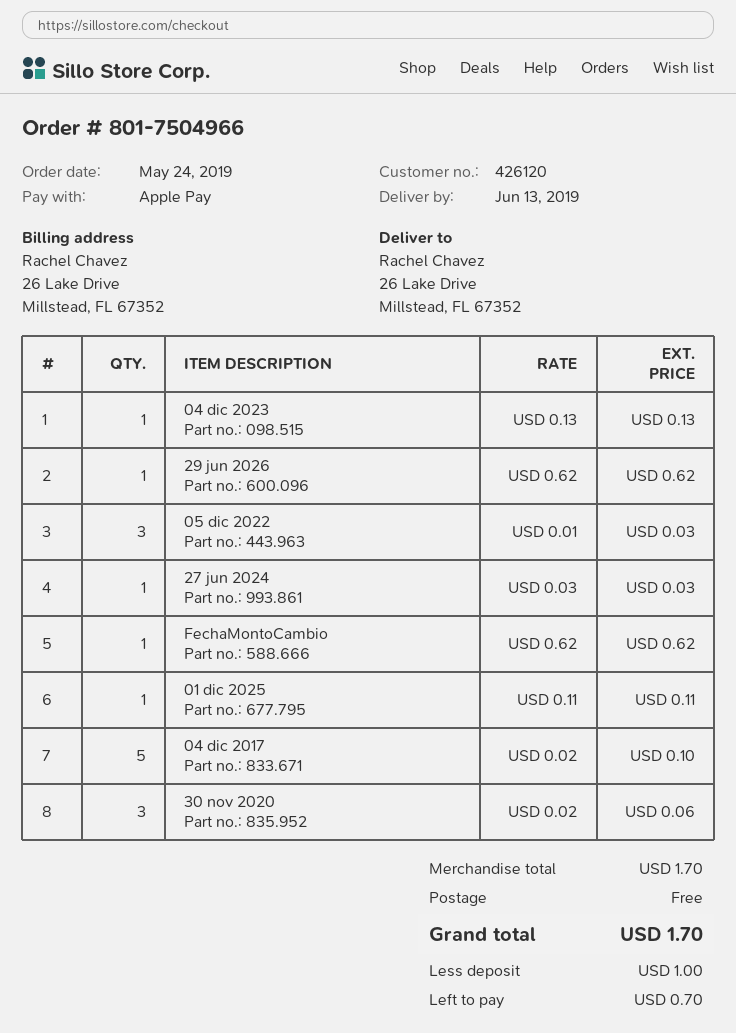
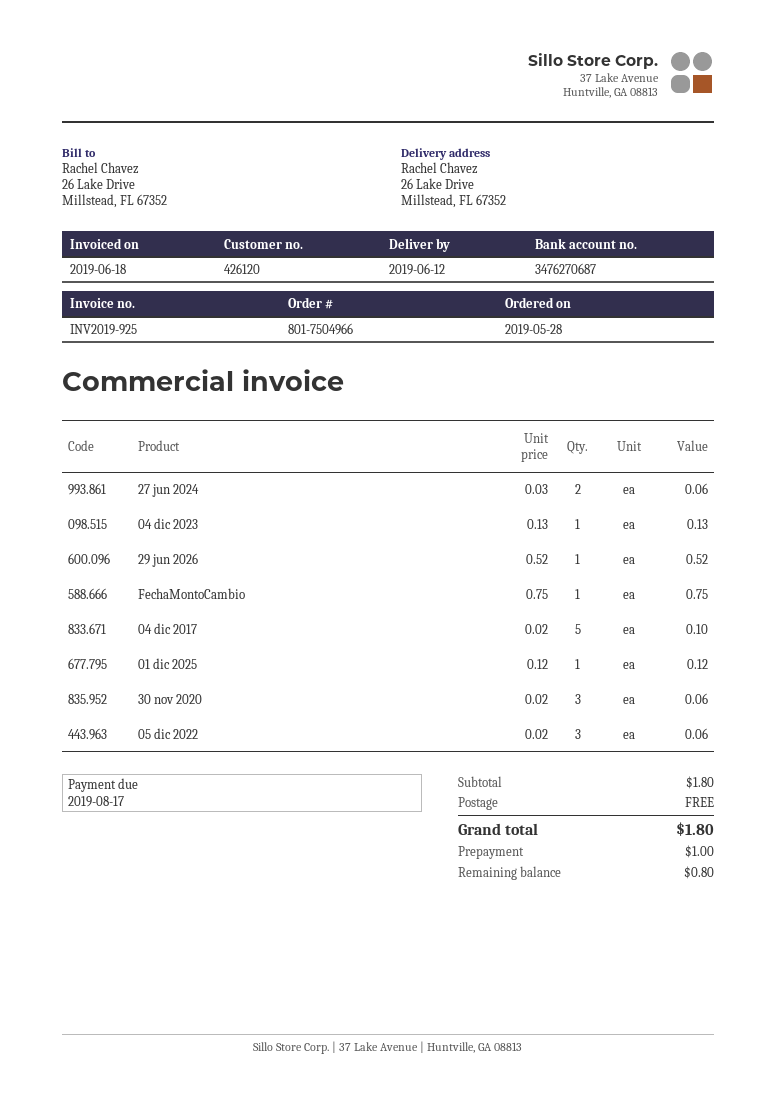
order date: 2019-05-24 -> 2019-05-28
delivery date: 2019-06-13 -> 2019-06-12
29 jun 2026: 1 x 0.62 = 0.62 -> 1 x 0.52 = 0.52
05 dic 2022: 3 x 0.01 = 0.03 -> 3 x 0.02 = 0.06
27 jun 2024: 1 x 0.03 = 0.03 -> 2 x 0.03 = 0.06
FechaMontoCambio: 1 x 0.62 = 0.62 -> 1 x 0.75 = 0.75
01 dic 2025: 1 x 0.11 = 0.11 -> 1 x 0.12 = 0.12
subtotal: 1.70 -> 1.80
total: 1.70 -> 1.80
balance: 0.70 -> 0.80

